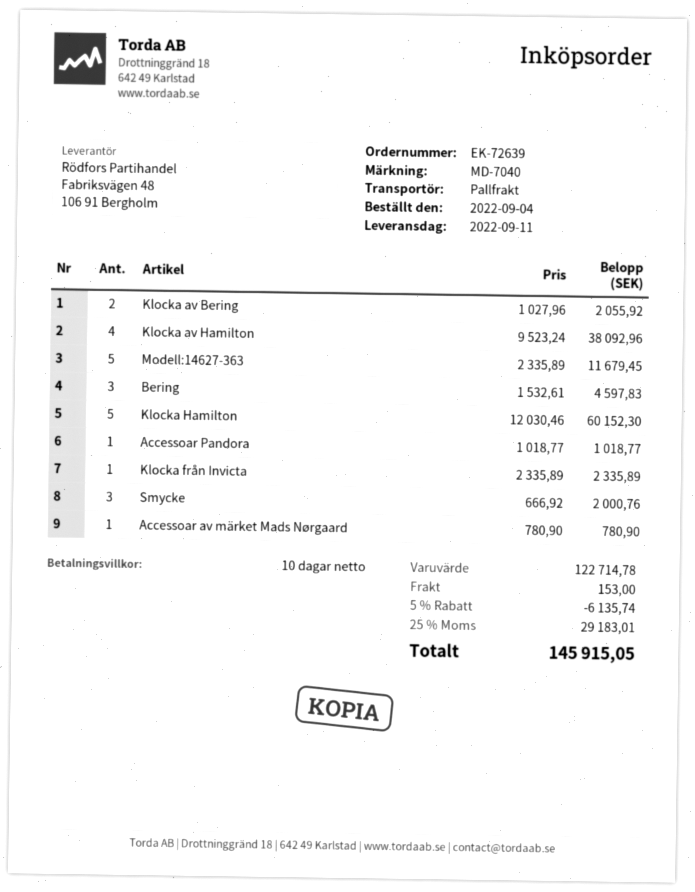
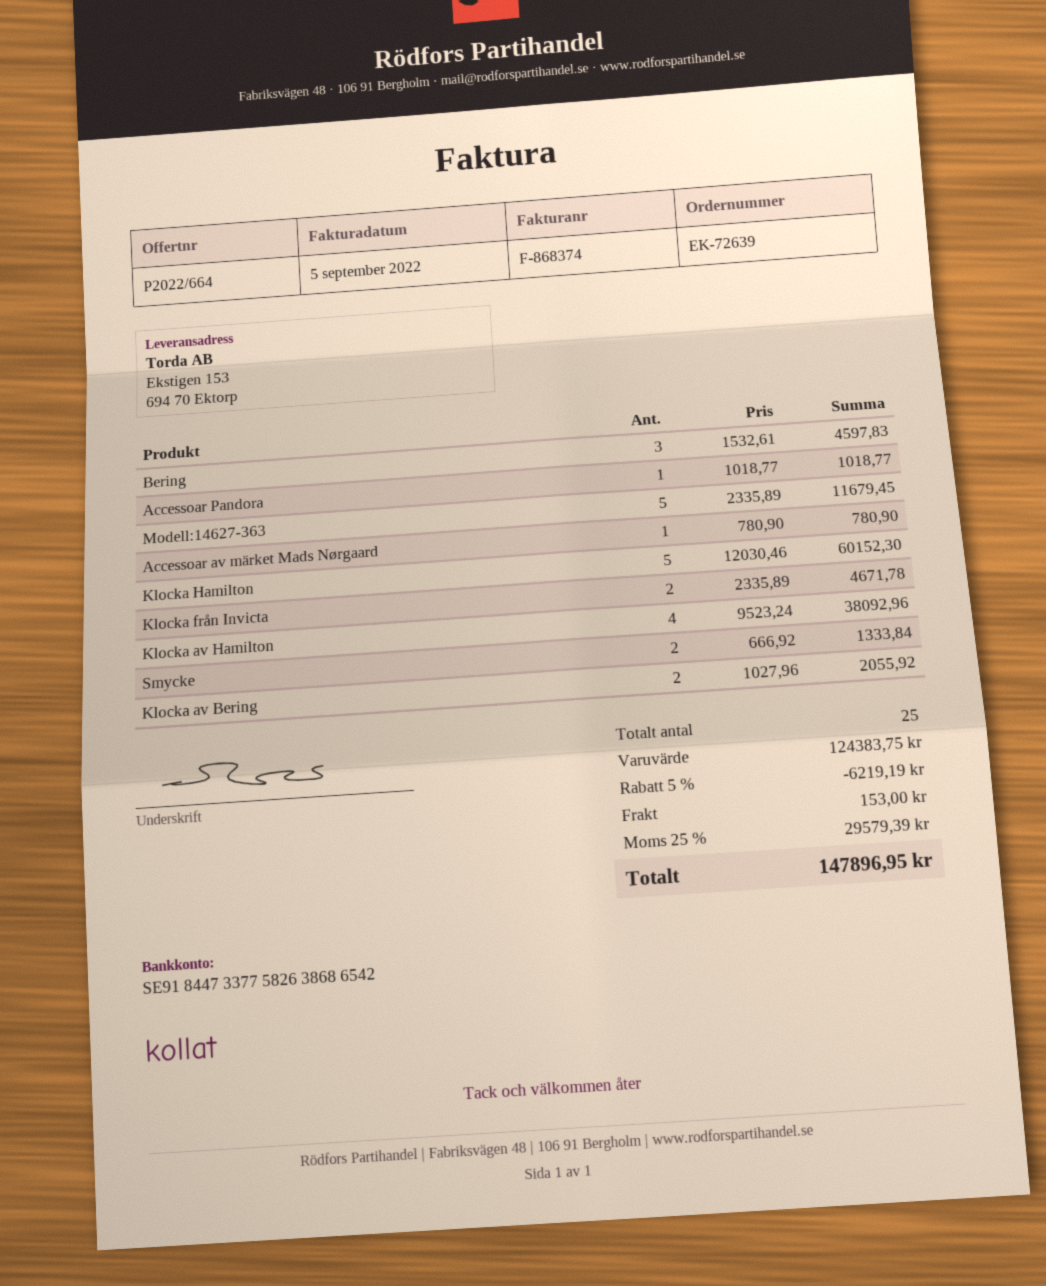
Klocka från Invicta: 1 x 2335.89 = 2335.89 -> 2 x 2335.89 = 4671.78
Smycke: 3 x 666.92 = 2000.76 -> 2 x 666.92 = 1333.84
subtotal: 122714.78 -> 124383.75
discount: 5% = 6135.74 -> 5% = 6219.19
tax: 25% = 29183.01 -> 25% = 29579.39
total: 145915.05 -> 147896.95

